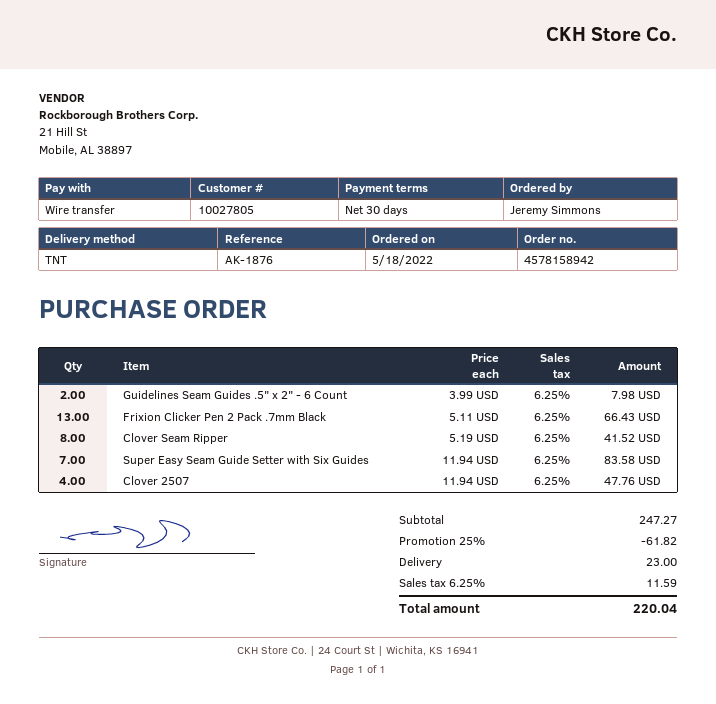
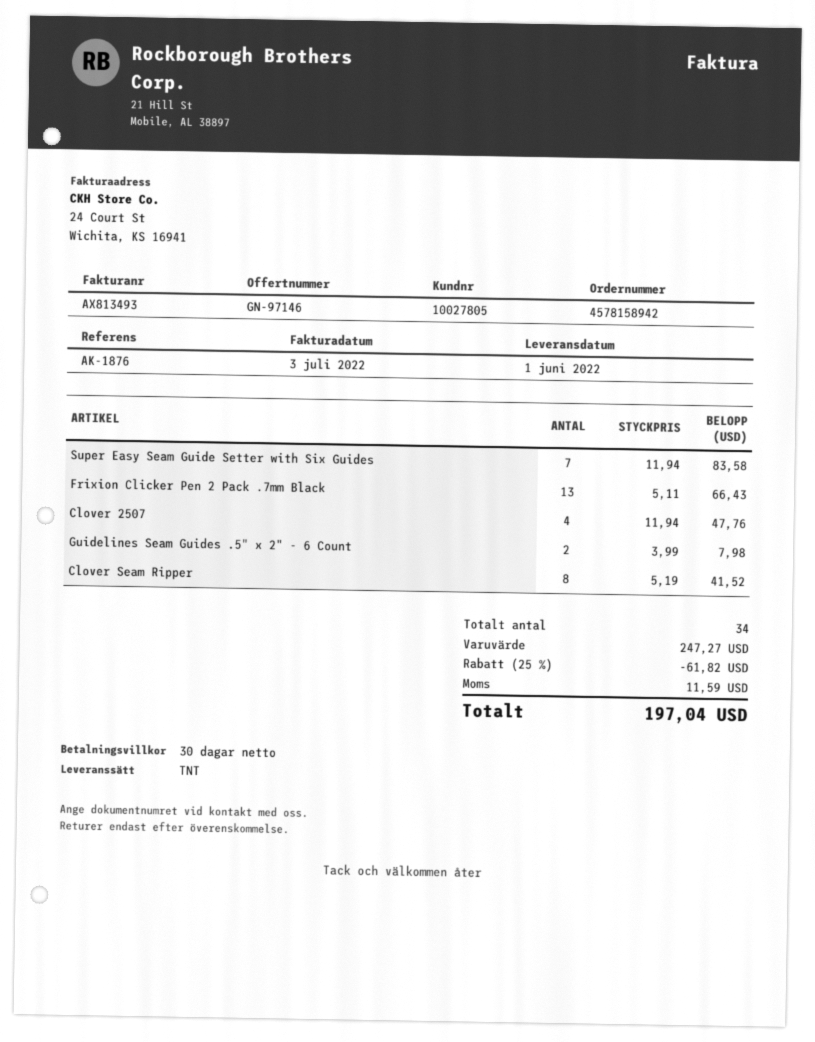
shipping: 23.00 -> none
total: 220.04 -> 197.04

